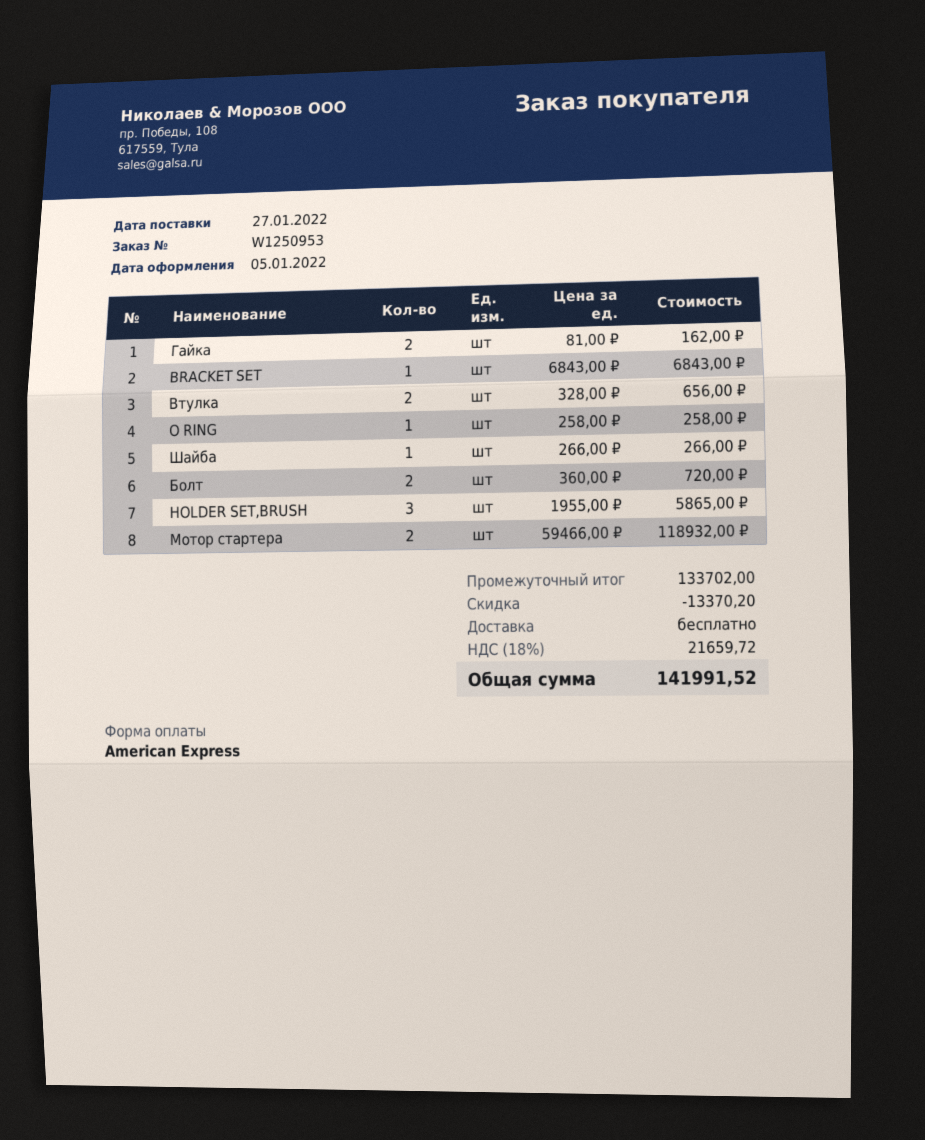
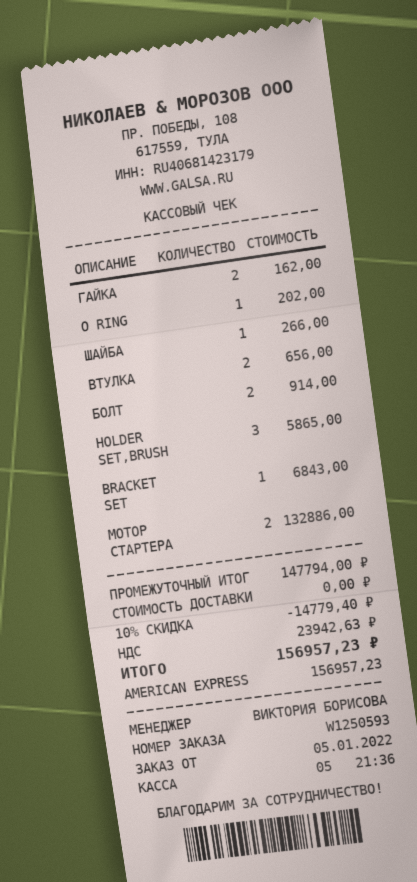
order number: W1250953 -> W1250593
O RING: 1 for 258.00 -> 1 for 202.00
Болт: 2 for 720.00 -> 2 for 914.00
Мотор стартера: 2 for 118932.00 -> 2 for 132886.00
subtotal: 133702.00 -> 147794.00
discount: 13370.20 -> 14779.40
tax: 21659.72 -> 23942.63
total: 141991.52 -> 156957.23

